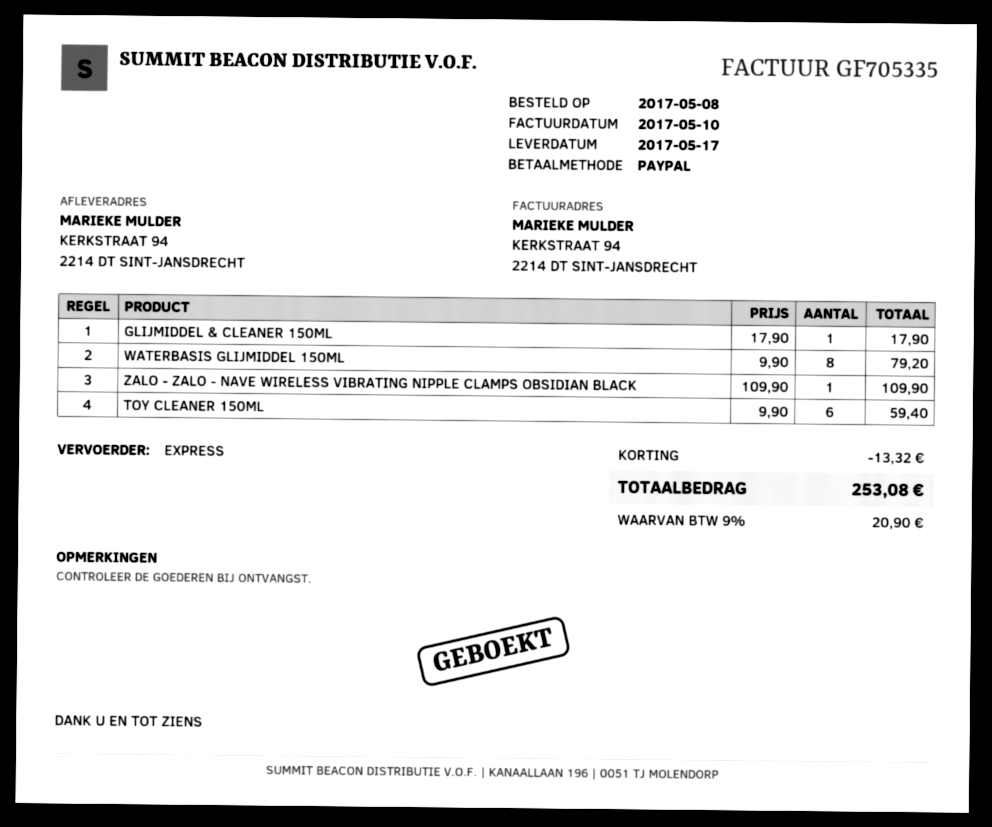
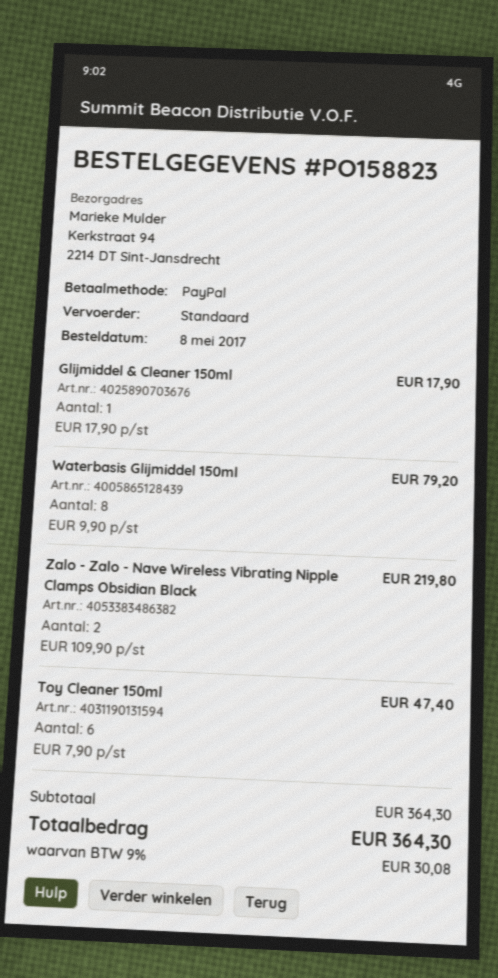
shipping method: express -> standard
ZALO - ZALO - NAVE WIRELESS VIBRATING NIPPLE CLAMPS OBSIDIAN BLACK: 1 x 109.90 = 109.90 -> 2 x 109.90 = 219.80
TOY CLEANER 150ML: 6 x 9.90 = 59.40 -> 6 x 7.90 = 47.40
discount: 13.32 -> none
tax: 9% = 20.90 -> 9% = 30.08
total: 253.08 -> 364.30

